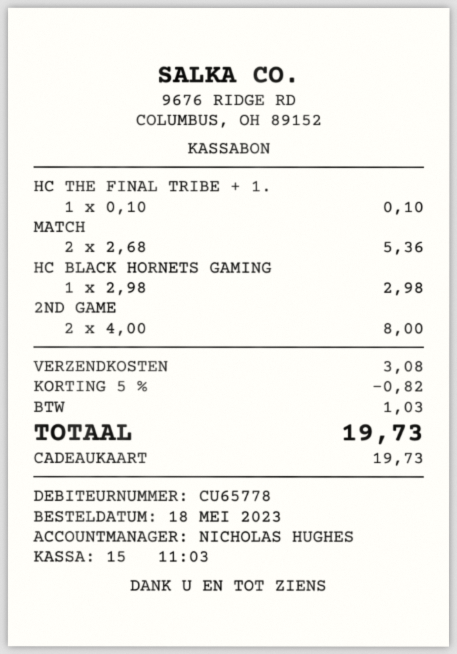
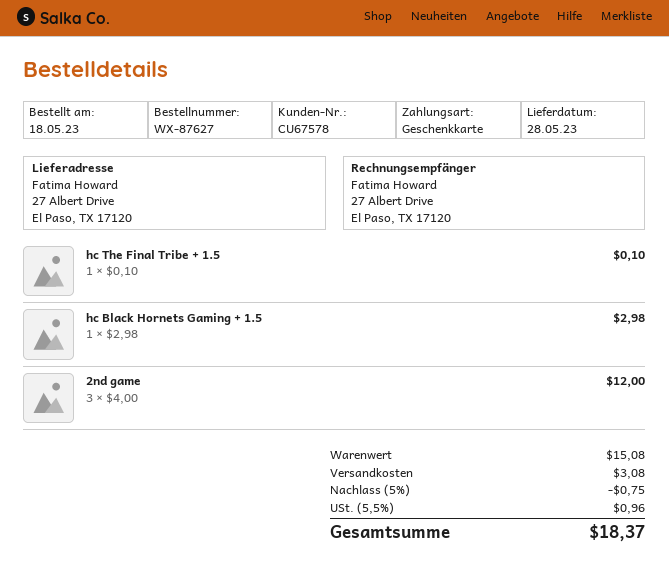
customer number: CU65778 -> CU67578
MATCH: 2 x 2.68 = 5.36 -> none
2ND GAME: 2 x 4.00 = 8.00 -> 3 x 4.00 = 12.00
discount: 5% = 0.82 -> 5% = 0.75
tax: 1.03 -> 0.96
total: 19.73 -> 18.37

